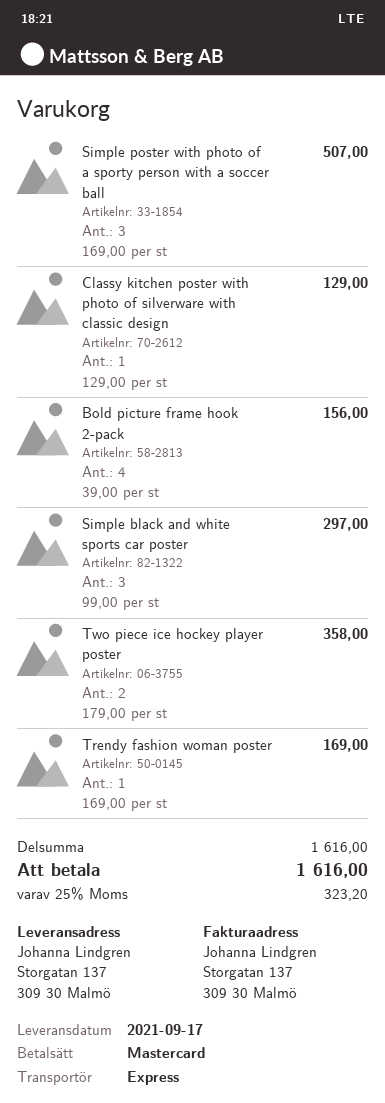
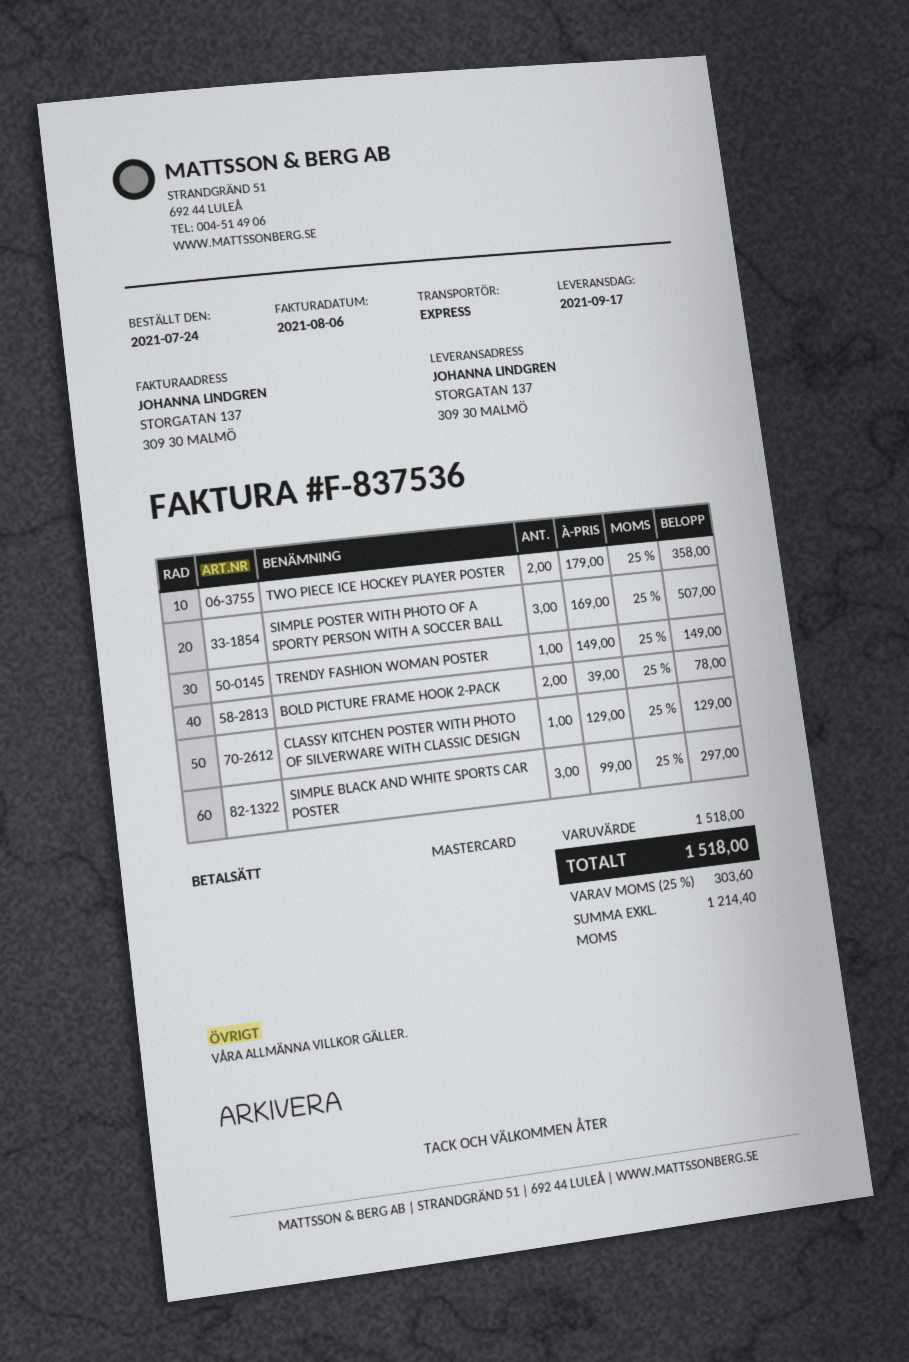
Bold picture frame hook 2-pack: 4 x 39.00 = 156.00 -> 2 x 39.00 = 78.00
Trendy fashion woman poster: 1 x 169.00 = 169.00 -> 1 x 149.00 = 149.00
subtotal: 1616.00 -> 1518.00
tax: 25% = 323.20 -> 25% = 303.60
total: 1616.00 -> 1518.00

